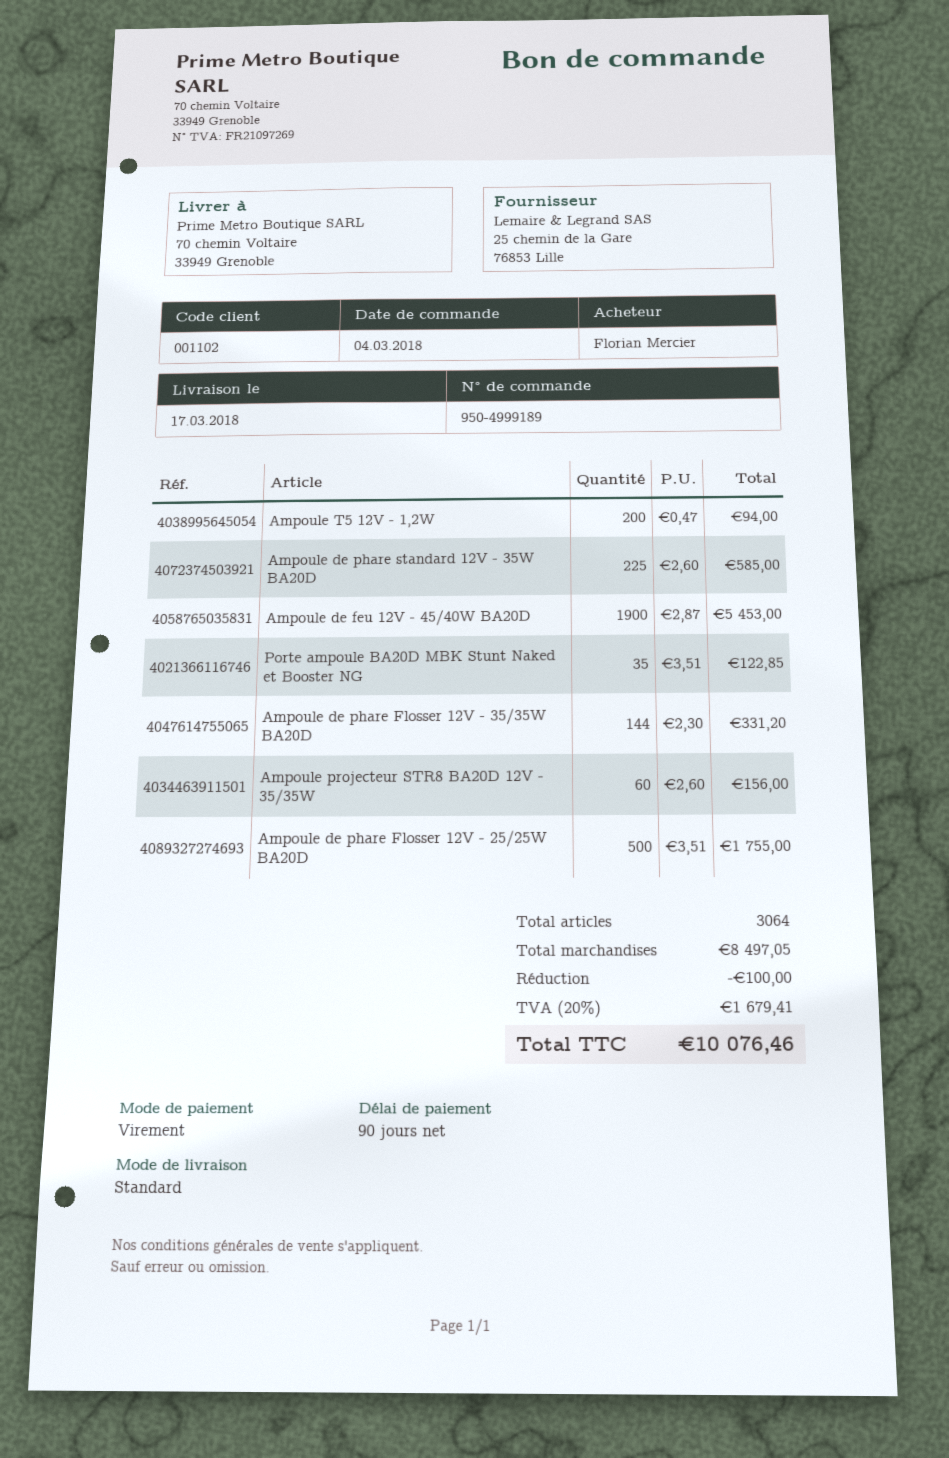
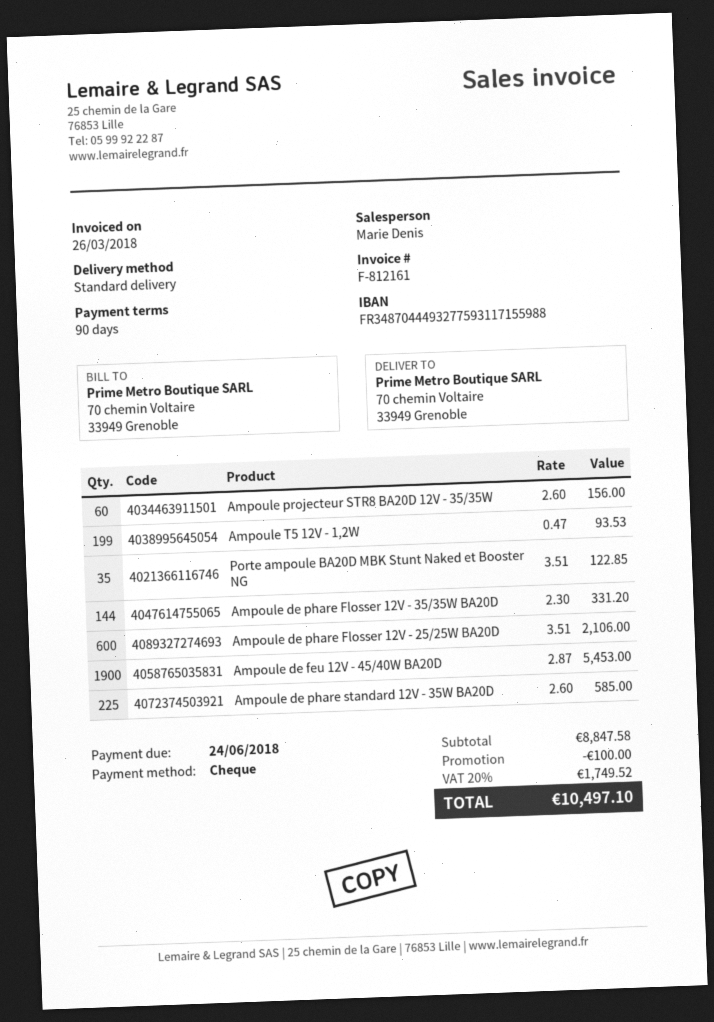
payment method: bank transfer -> cheque
Ampoule T5 12V - 1,2W: 200 x 0.47 = 94.00 -> 199 x 0.47 = 93.53
Ampoule de phare Flosser 12V - 25/25W BA20D: 500 x 3.51 = 1755.00 -> 600 x 3.51 = 2106.00
subtotal: 8497.05 -> 8847.58
tax: 20% = 1679.41 -> 20% = 1749.52
total: 10076.46 -> 10497.10

